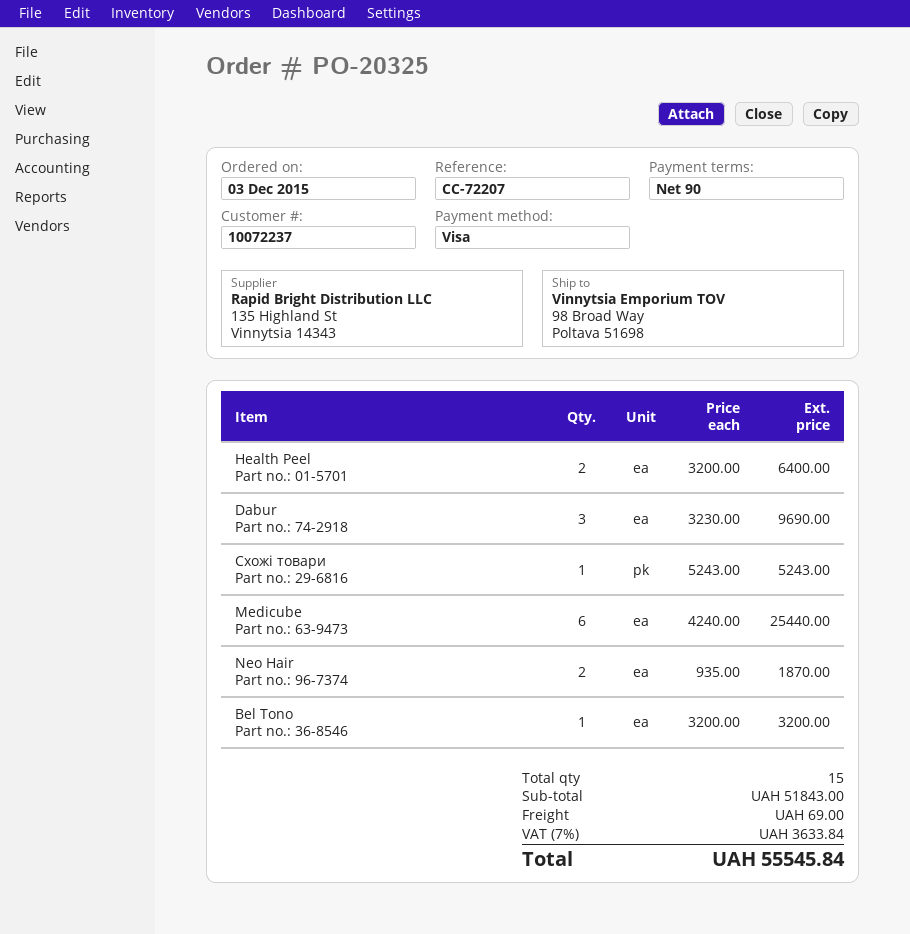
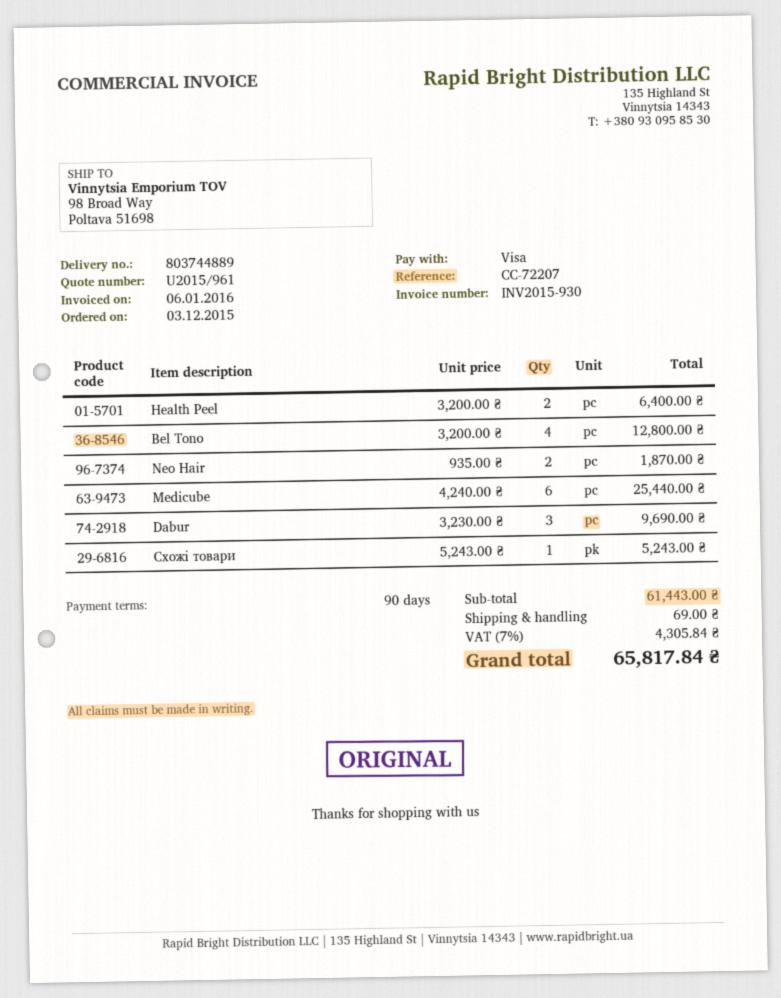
Bel Tono: 1 x 3200.00 = 3200.00 -> 4 x 3200.00 = 12800.00
subtotal: 51843.00 -> 61443.00
tax: 7% = 3633.84 -> 7% = 4305.84
total: 55545.84 -> 65817.84

